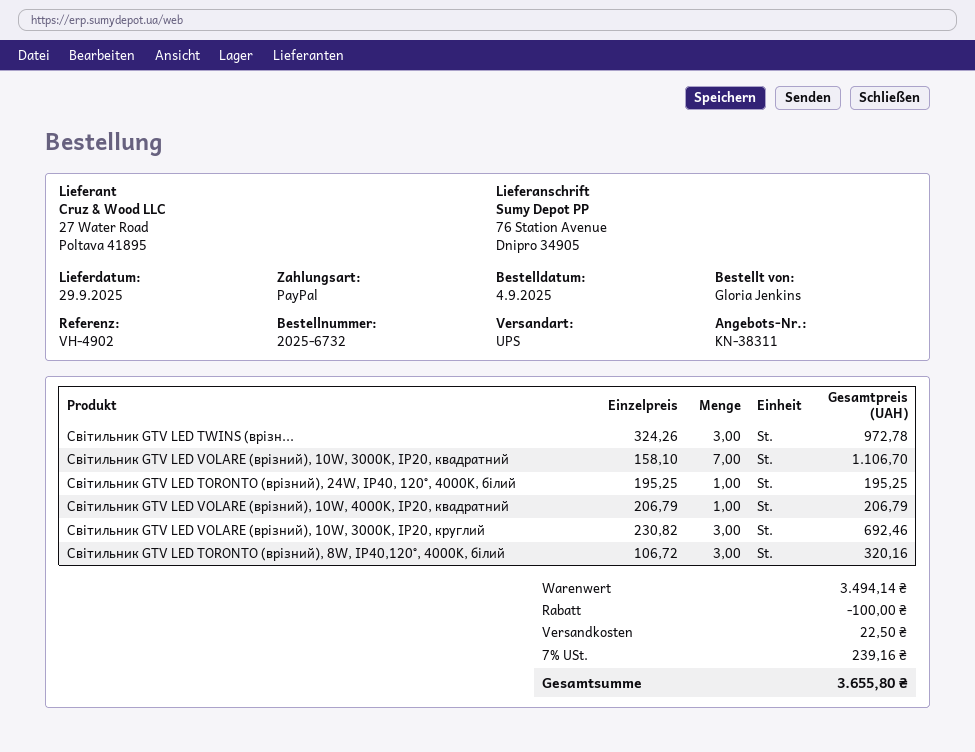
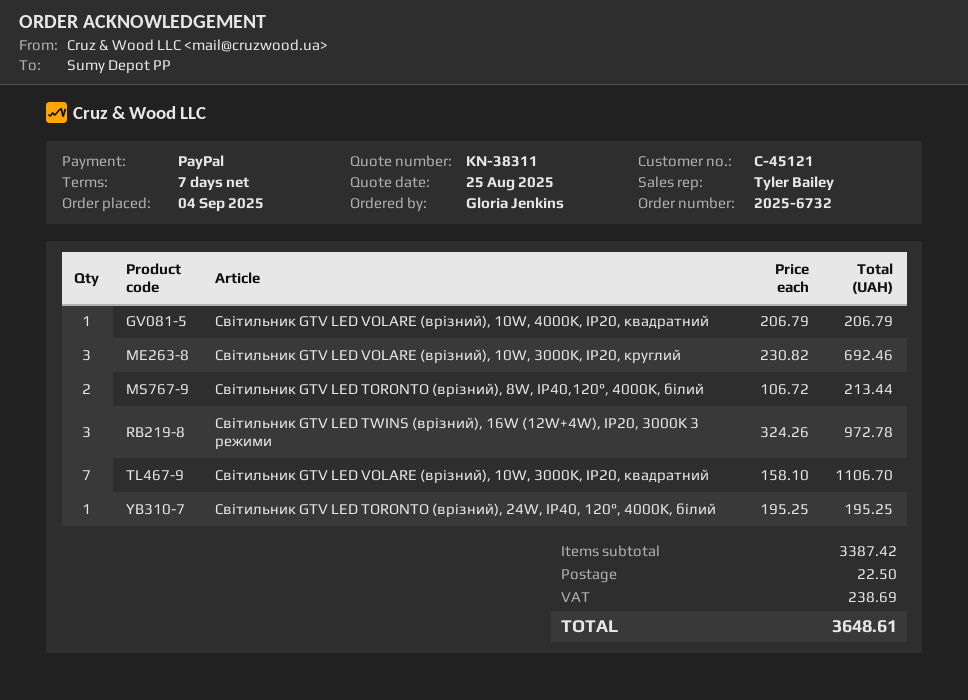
Світильник GTV LED TORONTO (врізний), 8W, IP40,120°, 4000K, білий: 3 x 106.72 = 320.16 -> 2 x 106.72 = 213.44
subtotal: 3494.14 -> 3387.42
discount: 100.00 -> none
tax: 239.16 -> 238.69
total: 3655.80 -> 3648.61

